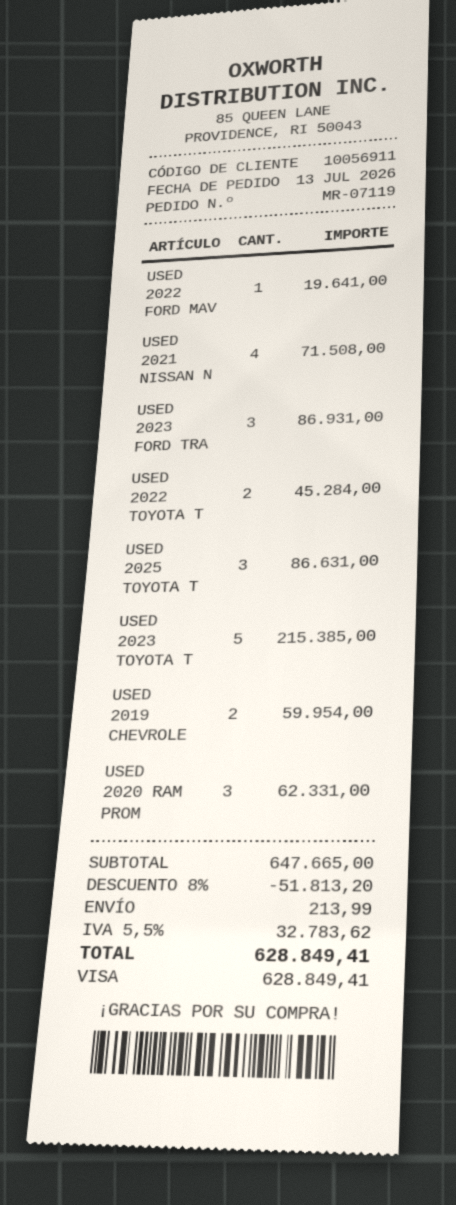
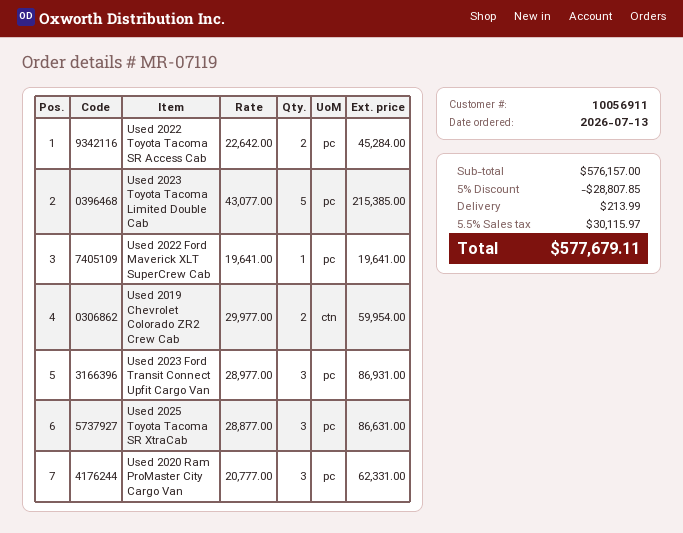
USED 2021 NISSAN N: 4 for 71508.00 -> none
subtotal: 647665.00 -> 576157.00
discount: 8% = 51813.20 -> 5% = 28807.85
tax: 5.5% = 32783.62 -> 5.5% = 30115.97
total: 628849.41 -> 577679.11

